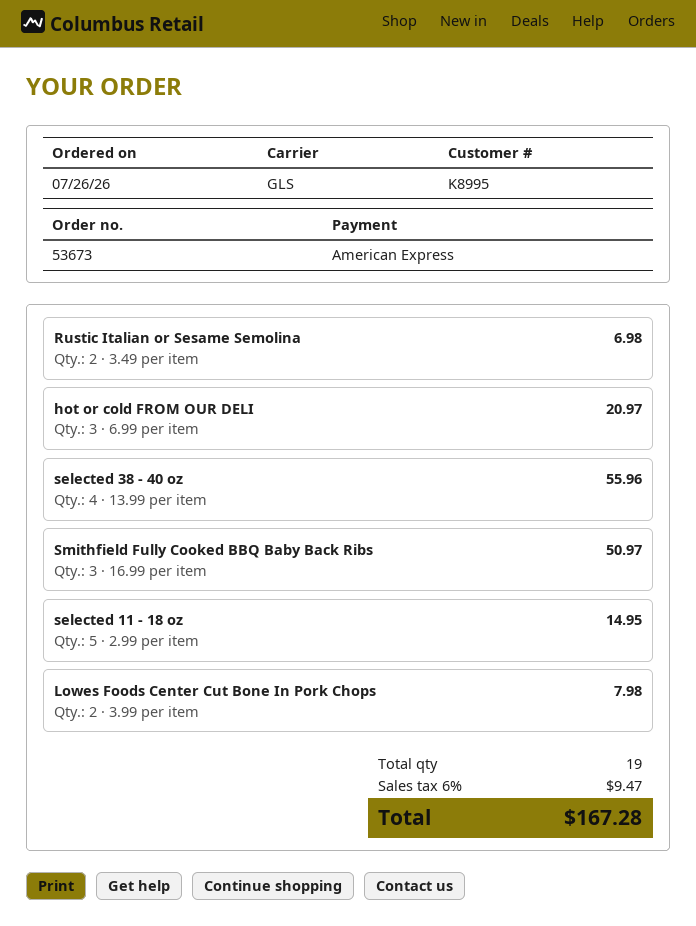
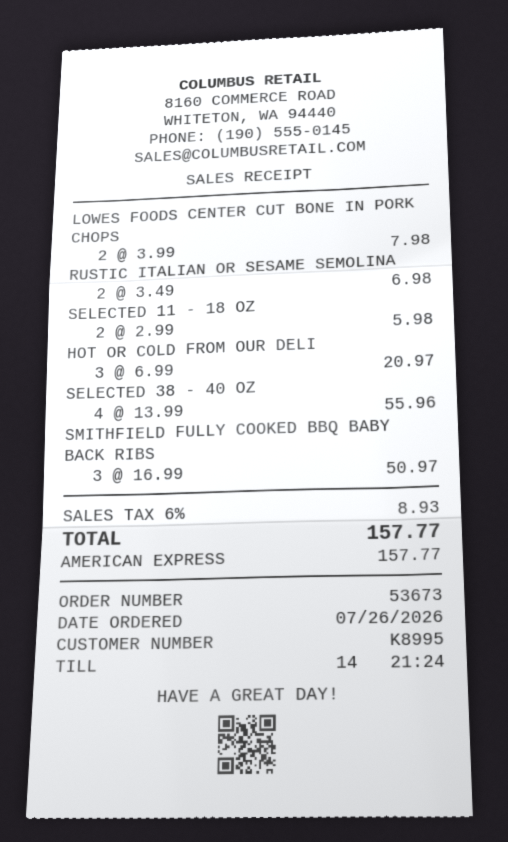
selected 11 - 18 oz: 5 x 2.99 = 14.95 -> 2 x 2.99 = 5.98
tax: 6% = 9.47 -> 6% = 8.93
total: 167.28 -> 157.77

